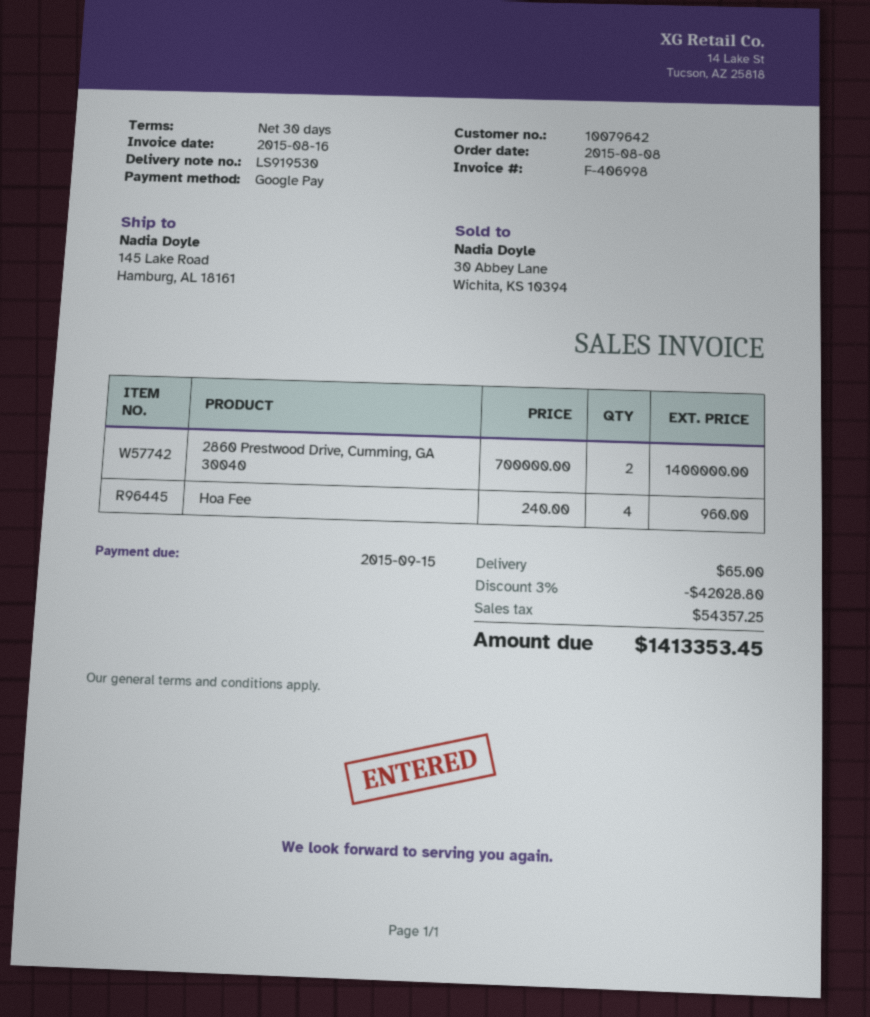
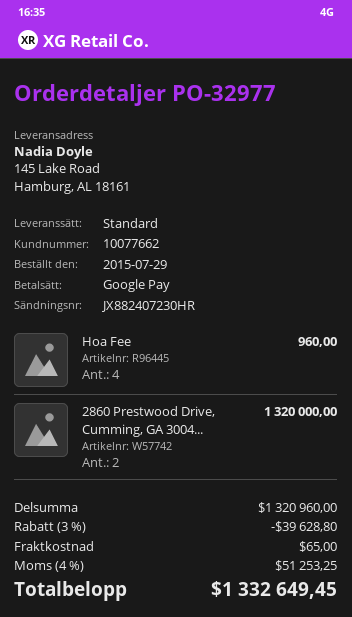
order date: 2015-08-08 -> 2015-07-29
customer number: 10079642 -> 10077662
2860 Prestwood Drive, Cumming, GA 30040: 2 for 1400000.00 -> 2 for 1320000.00
discount: 3% = 42028.80 -> 3% = 39628.80
tax: 54357.25 -> 51253.25
total: 1413353.45 -> 1332649.45

